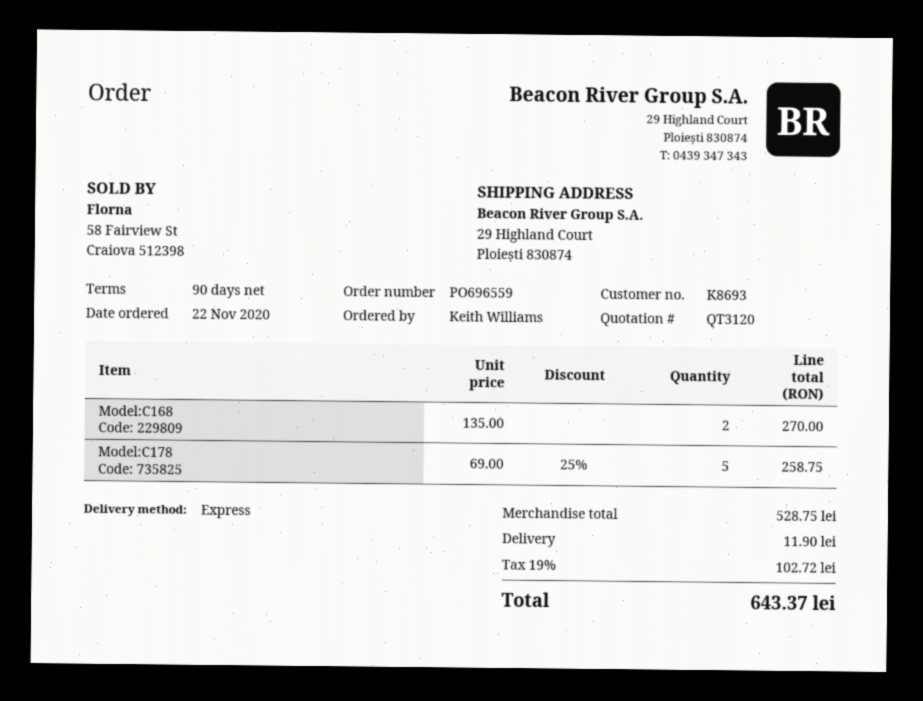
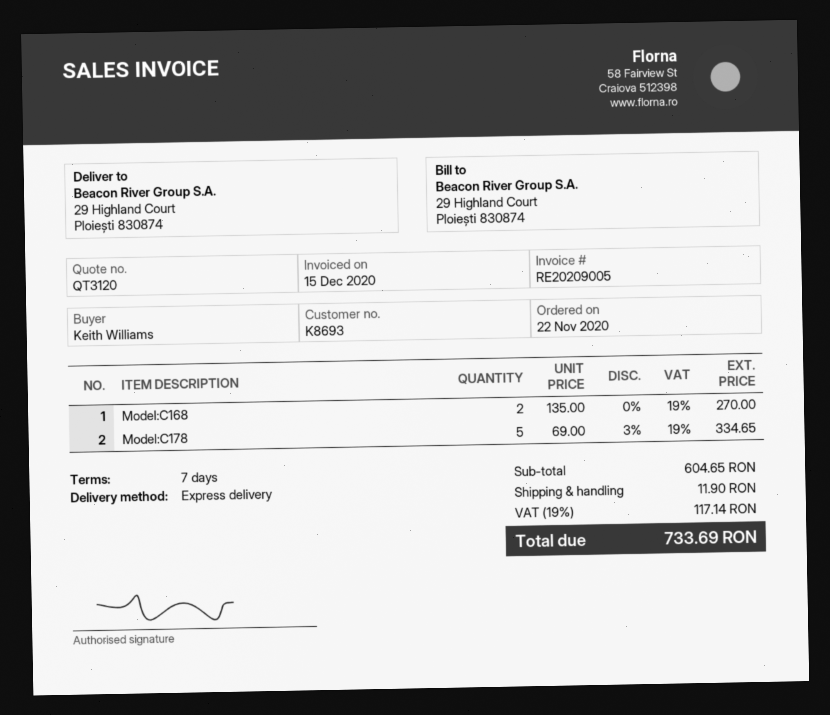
payment terms: 90 days -> 7 days
Model:C178: 5 x 69.00 - 25% = 258.75 -> 5 x 69.00 - 3% = 334.65
subtotal: 528.75 -> 604.65
tax: 19% = 102.72 -> 19% = 117.14
total: 643.37 -> 733.69

